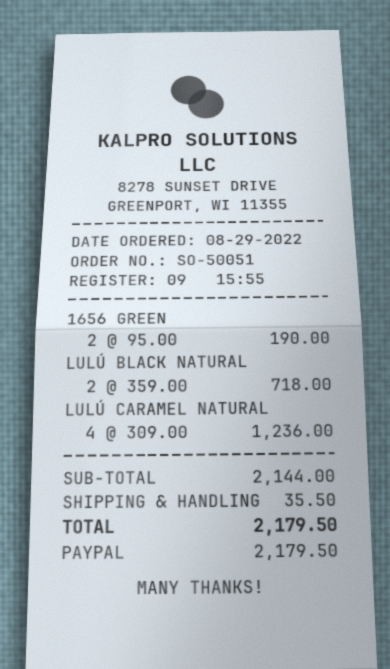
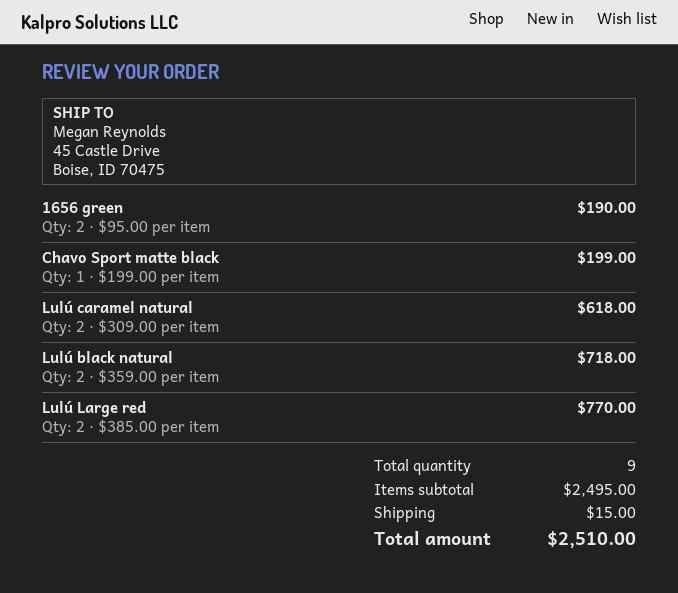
LULÚ CARAMEL NATURAL: 4 x 309.00 = 1236.00 -> 2 x 309.00 = 618.00
Chavo Sport matte black: none -> 1 x 199.00 = 199.00
Lulú Large red: none -> 2 x 385.00 = 770.00
subtotal: 2144.00 -> 2495.00
shipping: 35.50 -> 15.00
total: 2179.50 -> 2510.00

